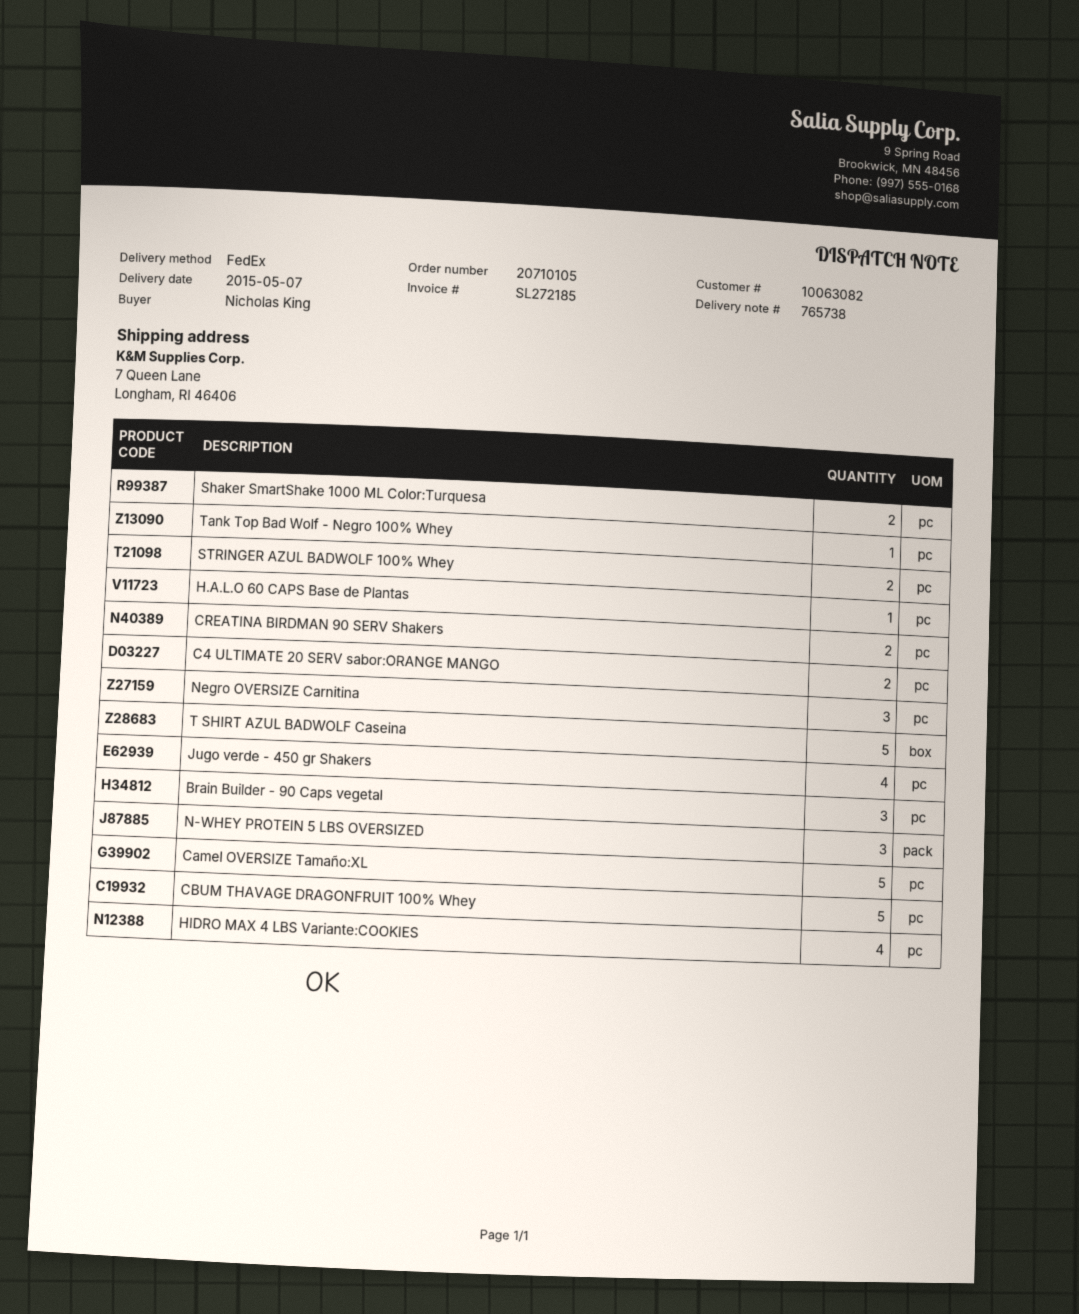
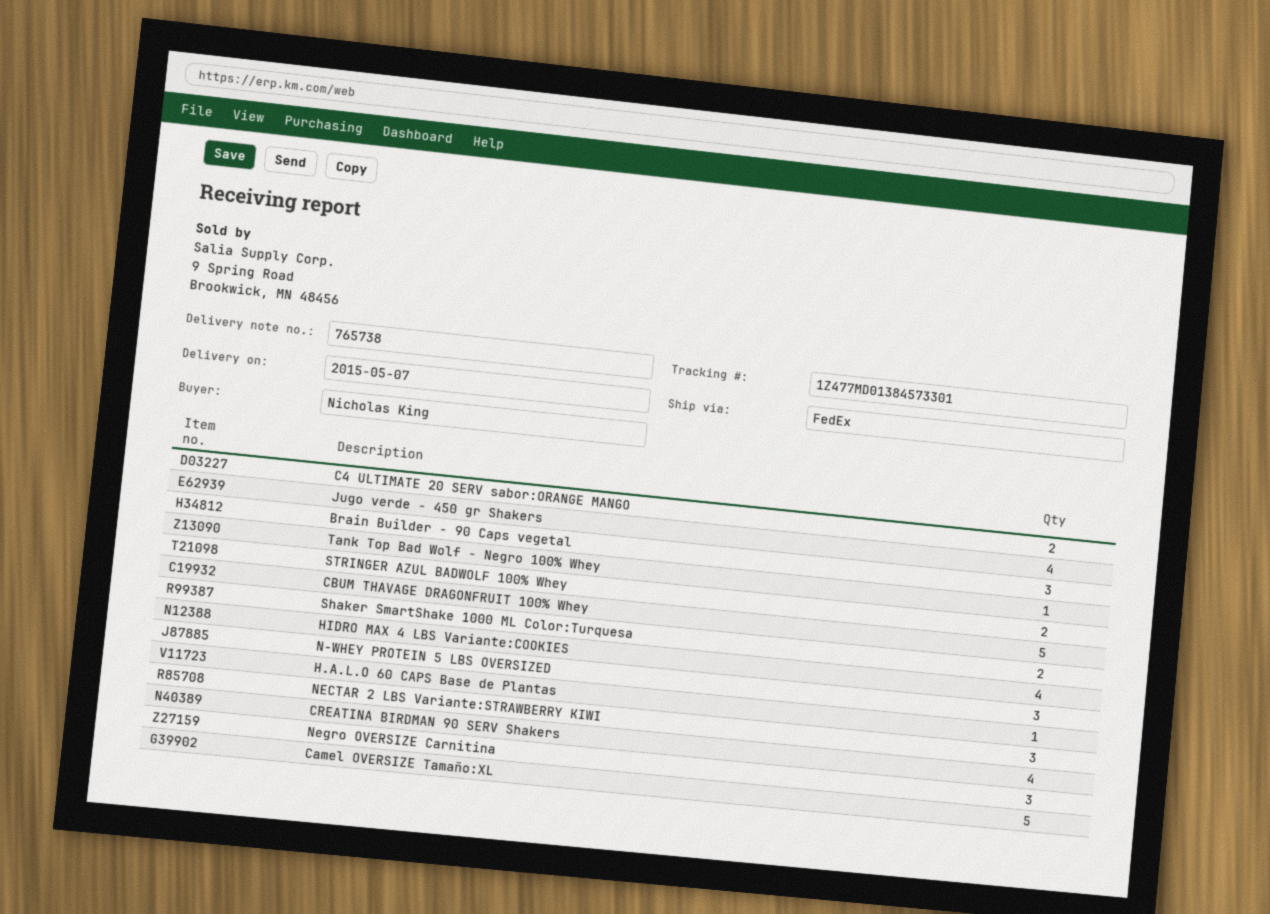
CREATINA BIRDMAN 90 SERV Shakers: 2 -> 4
T SHIRT AZUL BADWOLF Caseina: 5 -> none
NECTAR 2 LBS Variante:STRAWBERRY KIWI: none -> 3

